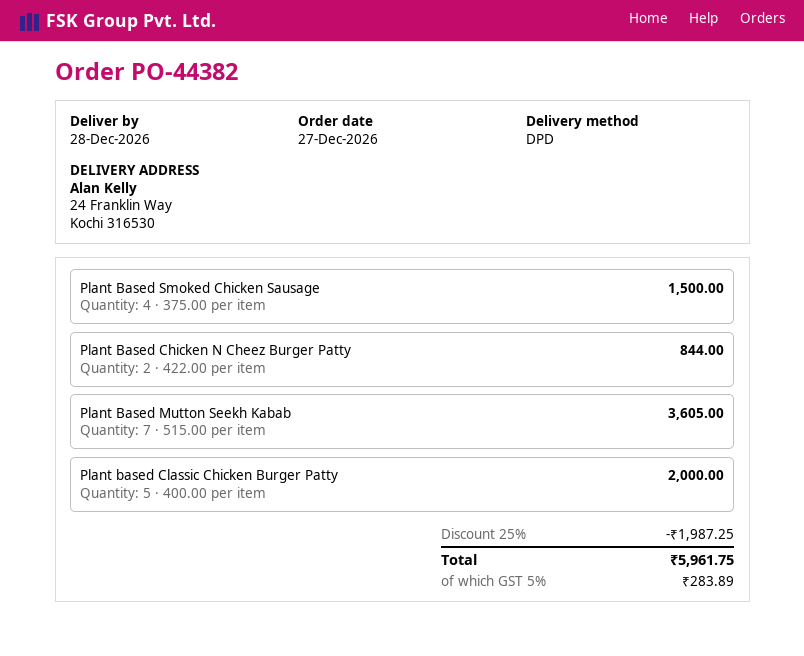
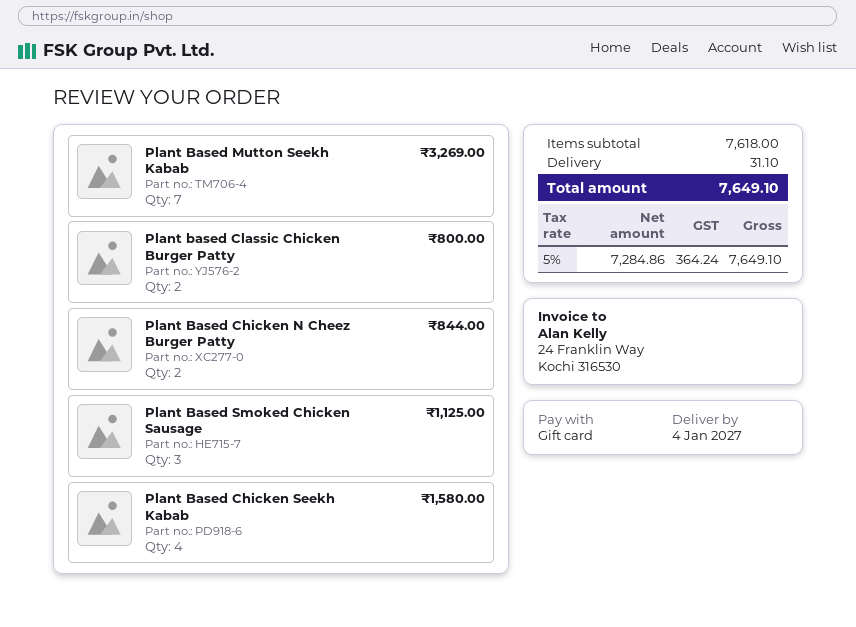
delivery date: 2026-12-28 -> 2027-01-04
Plant Based Smoked Chicken Sausage: 4 for 1500.00 -> 3 for 1125.00
Plant Based Mutton Seekh Kabab: 7 for 3605.00 -> 7 for 3269.00
Plant based Classic Chicken Burger Patty: 5 for 2000.00 -> 2 for 800.00
Plant Based Chicken Seekh Kabab: none -> 4 for 1580.00
discount: 25% = 1987.25 -> none
shipping: none -> 31.10
tax: 5% = 283.89 -> 5% = 364.24
total: 5961.75 -> 7649.10

